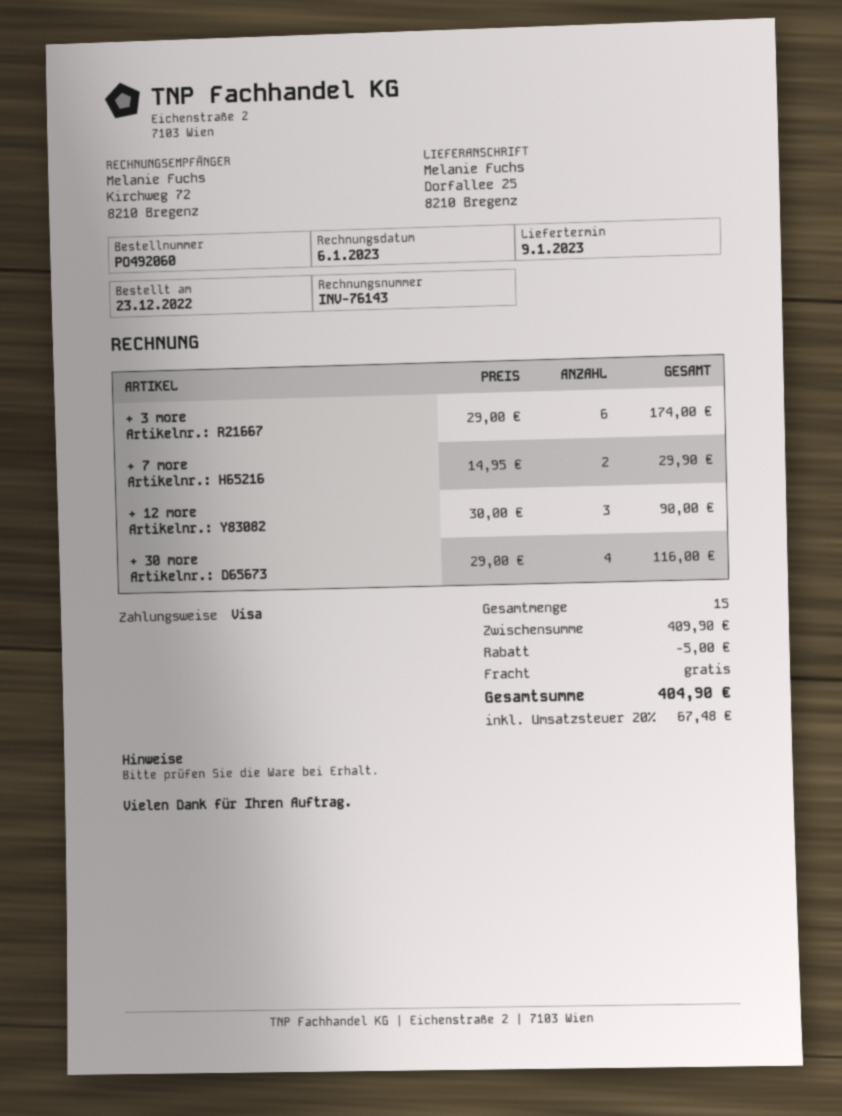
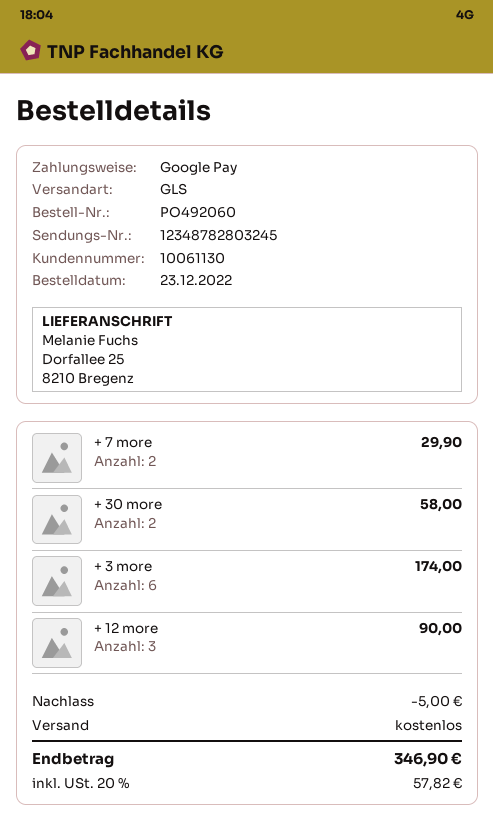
payment method: Visa -> Google Pay
+ 30 more: 4 for 116.00 -> 2 for 58.00
tax: 20% = 67.48 -> 20% = 57.82
total: 404.90 -> 346.90

